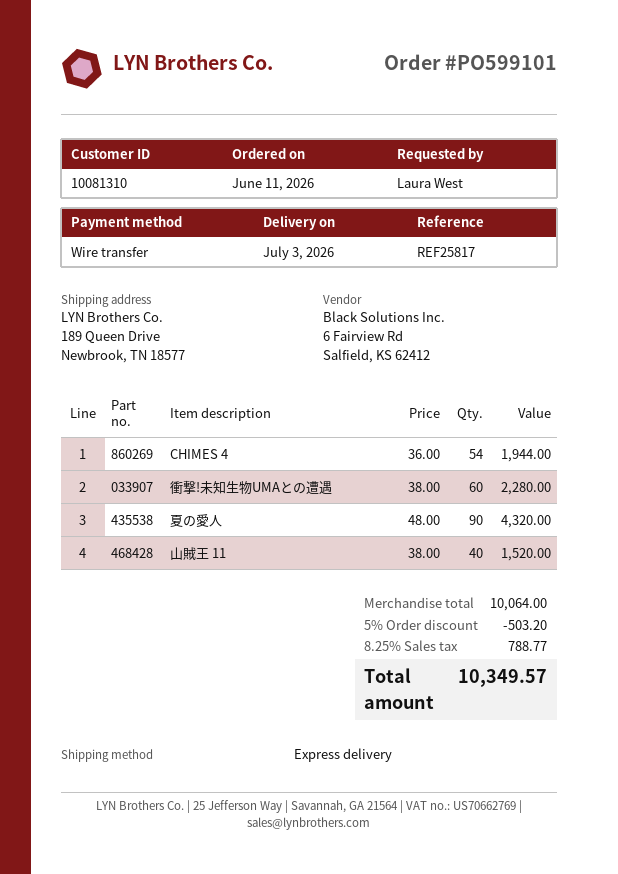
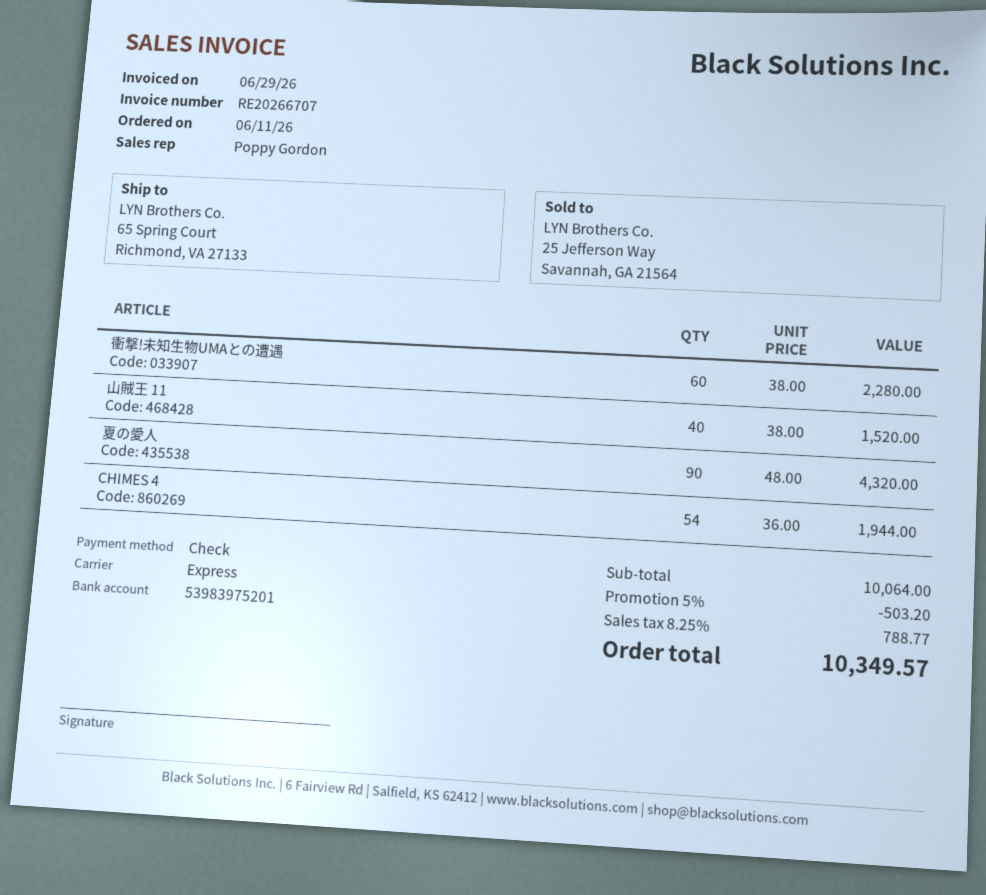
payment method: bank transfer -> cheque
ship to: 189 Queen Drive, Newbrook, TN 18577 -> 65 Spring Court, Richmond, VA 27133

